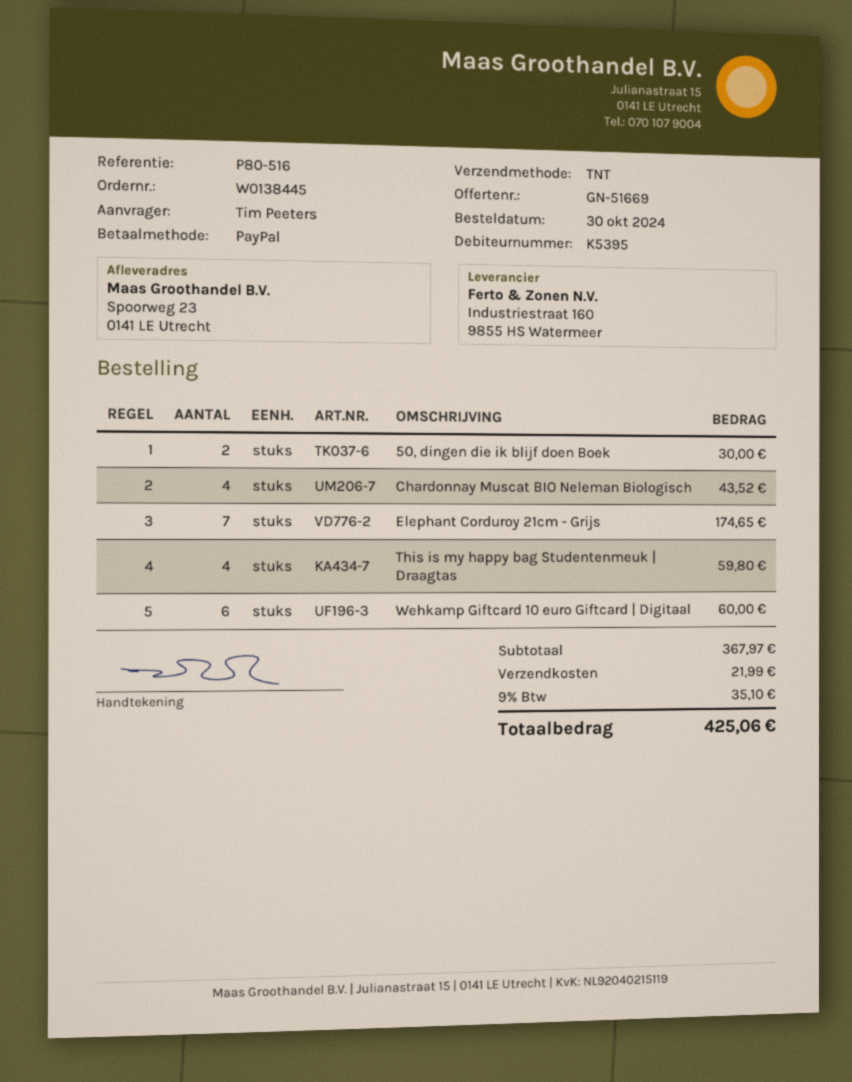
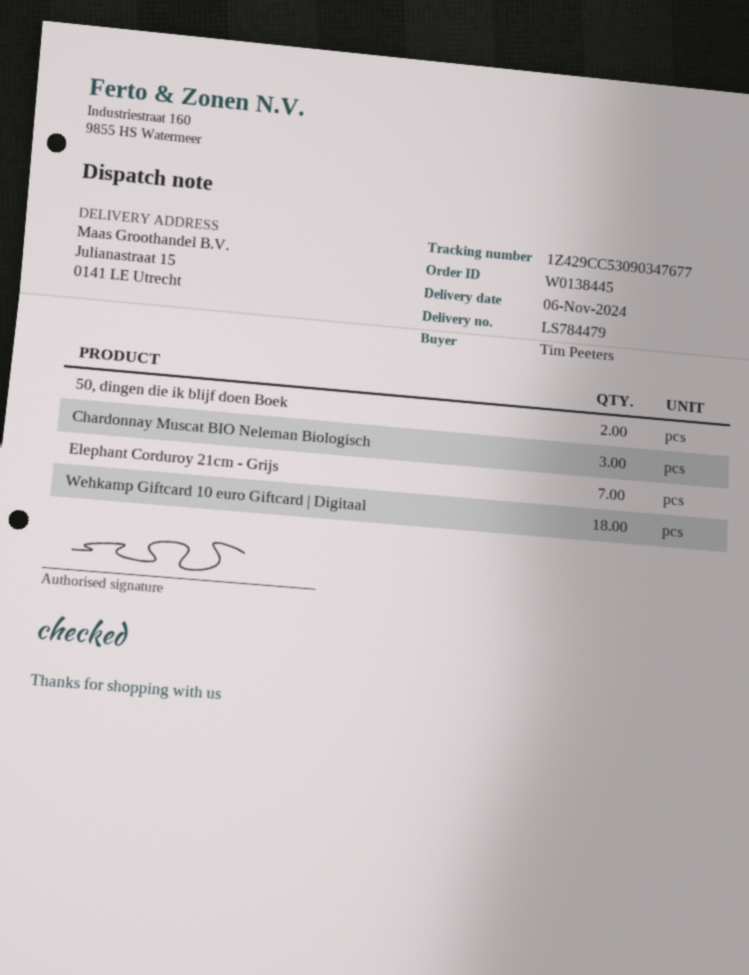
ship to: Spoorweg 23, 0141 LE Utrecht -> Julianastraat 15, 0141 LE Utrecht
Chardonnay Muscat BIO Neleman Biologisch: 4 -> 3
This is my happy bag Studentenmeuk | Draagtas: 4 -> none
Wehkamp Giftcard 10 euro Giftcard | Digitaal: 6 -> 18

